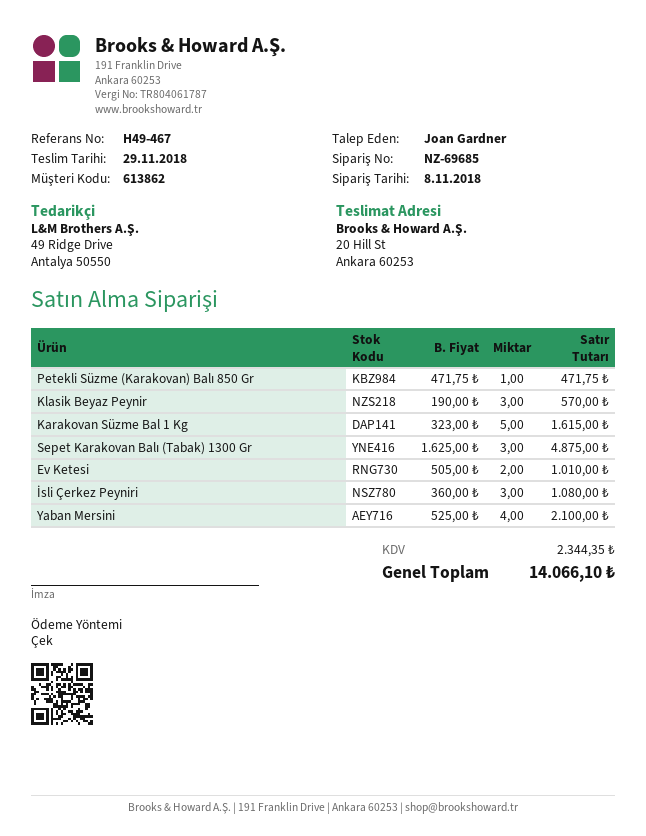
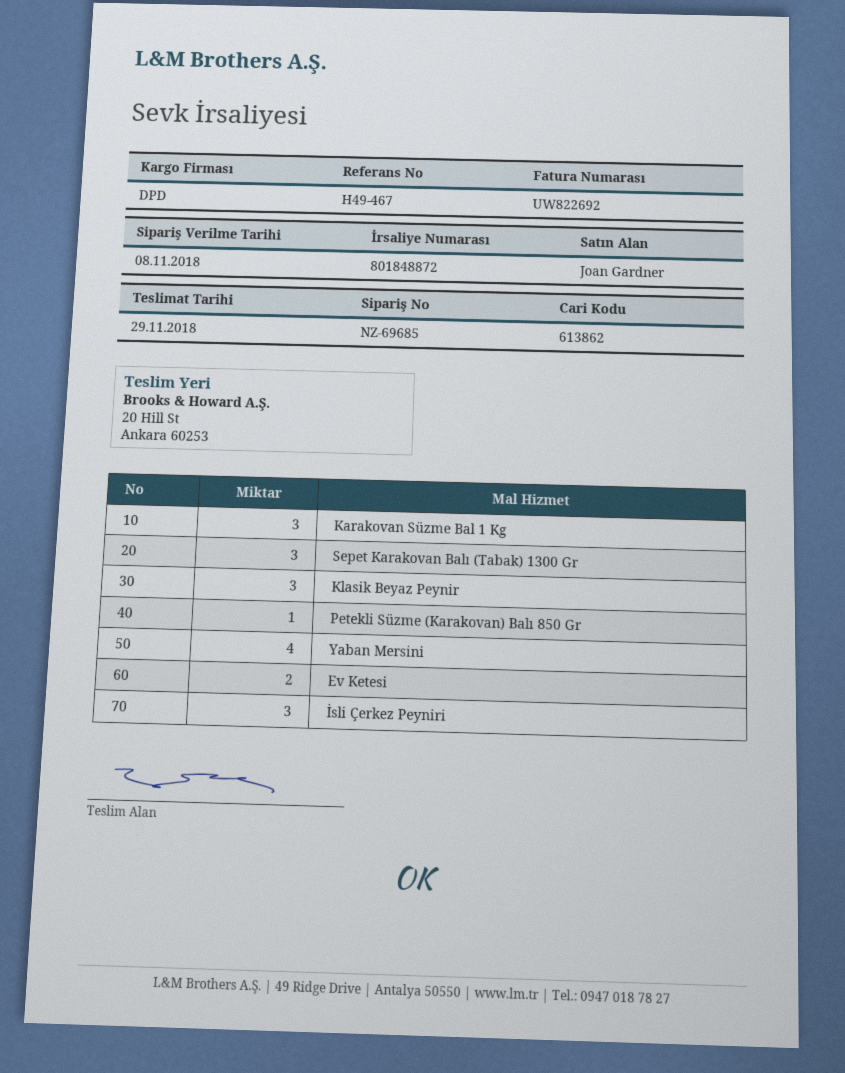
Karakovan Süzme Bal 1 Kg: 5 -> 3

